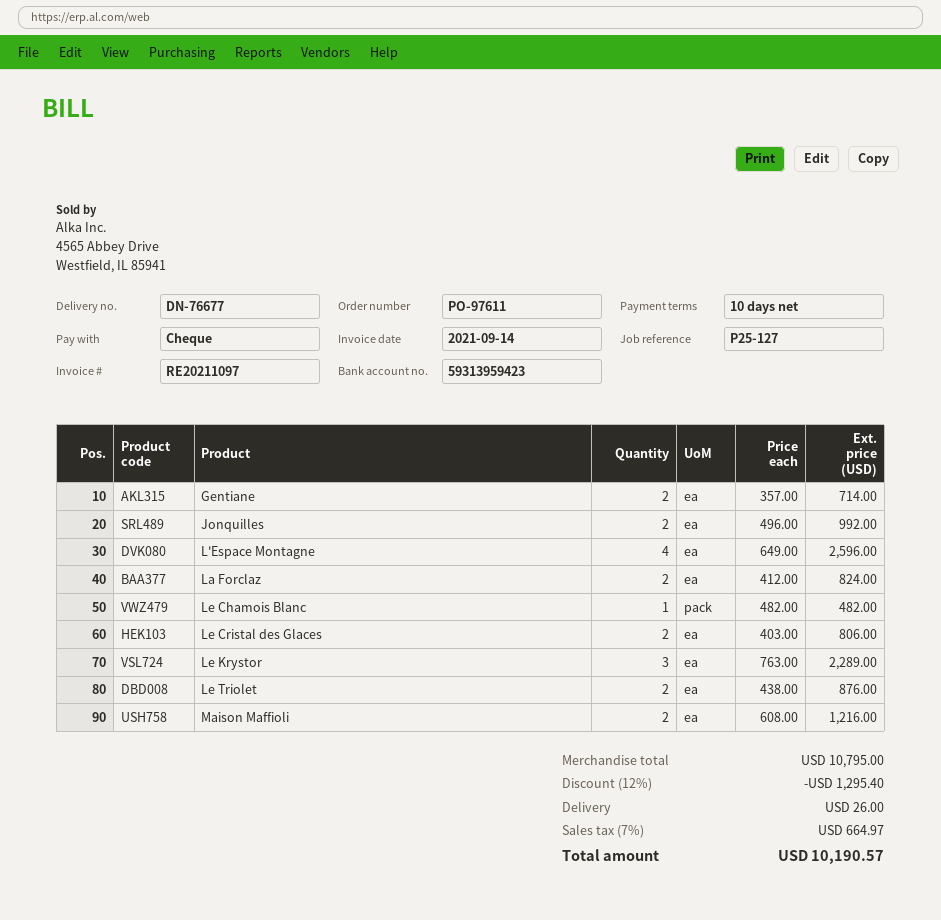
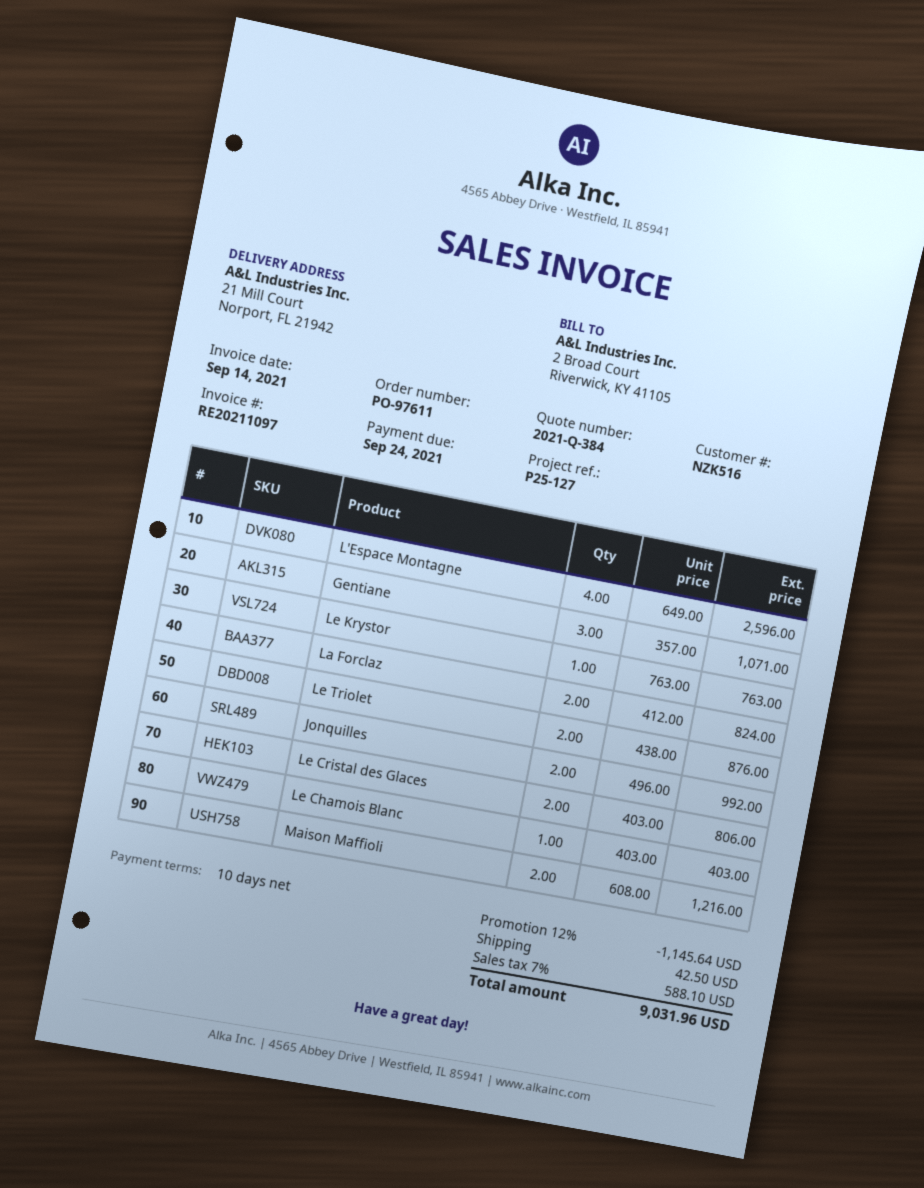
Gentiane: 2 x 357.00 = 714.00 -> 3 x 357.00 = 1071.00
Le Chamois Blanc: 1 x 482.00 = 482.00 -> 1 x 403.00 = 403.00
Le Krystor: 3 x 763.00 = 2289.00 -> 1 x 763.00 = 763.00
discount: 12% = 1295.40 -> 12% = 1145.64
shipping: 26.00 -> 42.50
tax: 7% = 664.97 -> 7% = 588.10
total: 10190.57 -> 9031.96

